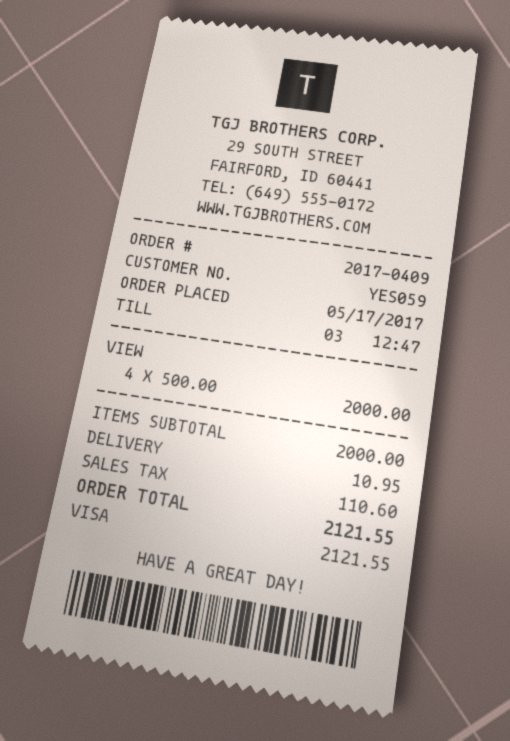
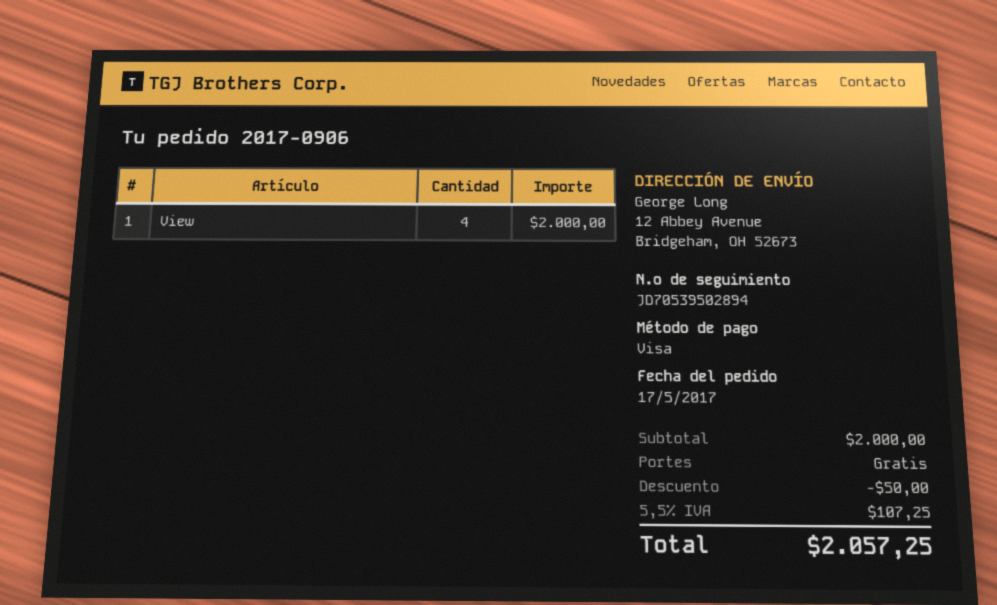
order number: 2017-0409 -> 2017-0906
discount: none -> 50.00
shipping: 10.95 -> 0.00
tax: 110.60 -> 107.25
total: 2121.55 -> 2057.25

